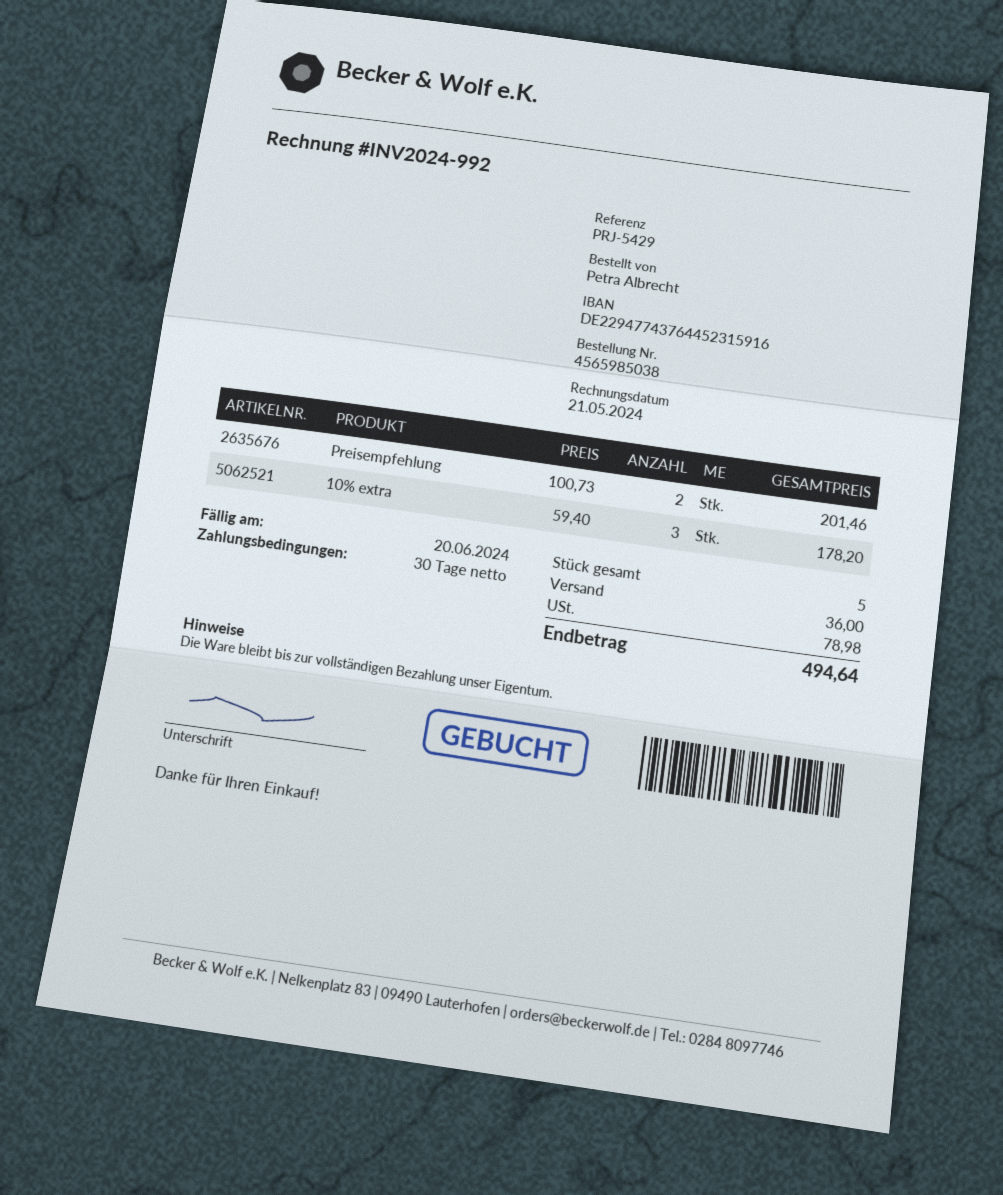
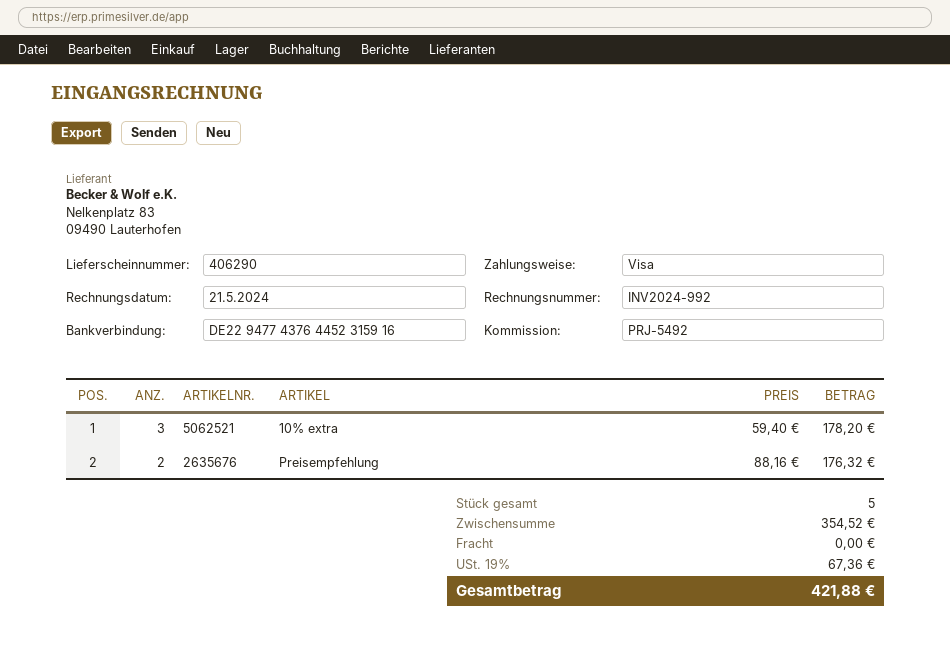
reference: PRJ-5429 -> PRJ-5492
Preisempfehlung: 2 x 100.73 = 201.46 -> 2 x 88.16 = 176.32
shipping: 36.00 -> 0.00
tax: 78.98 -> 67.36
total: 494.64 -> 421.88

